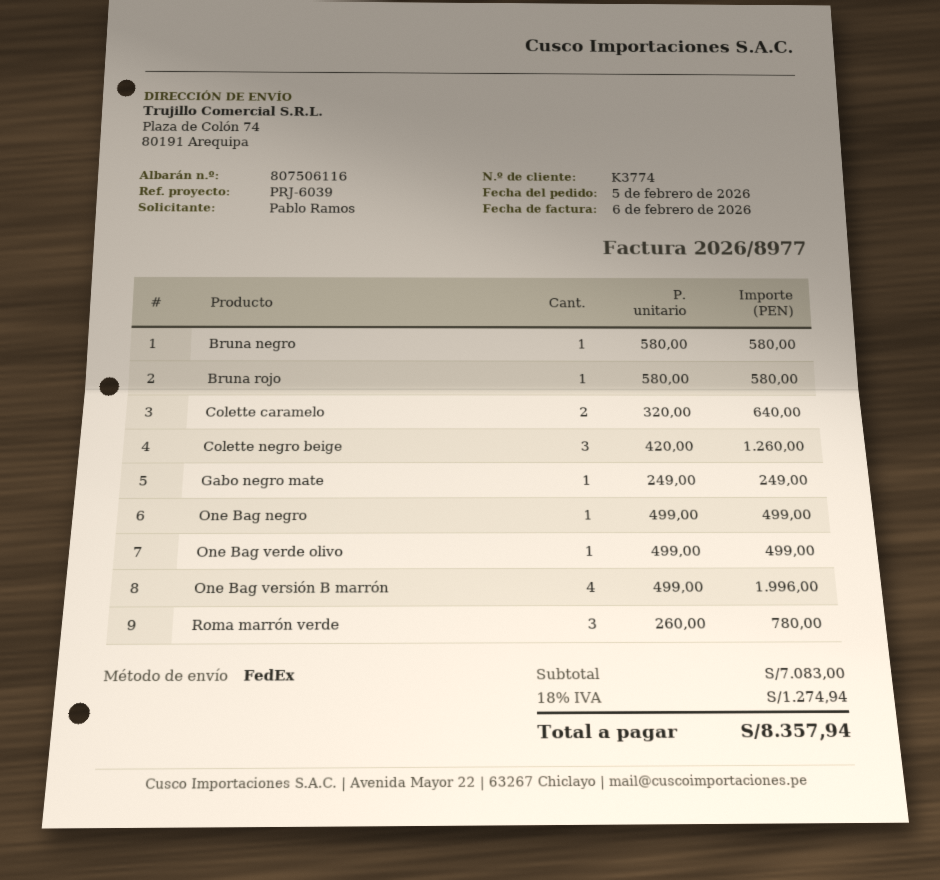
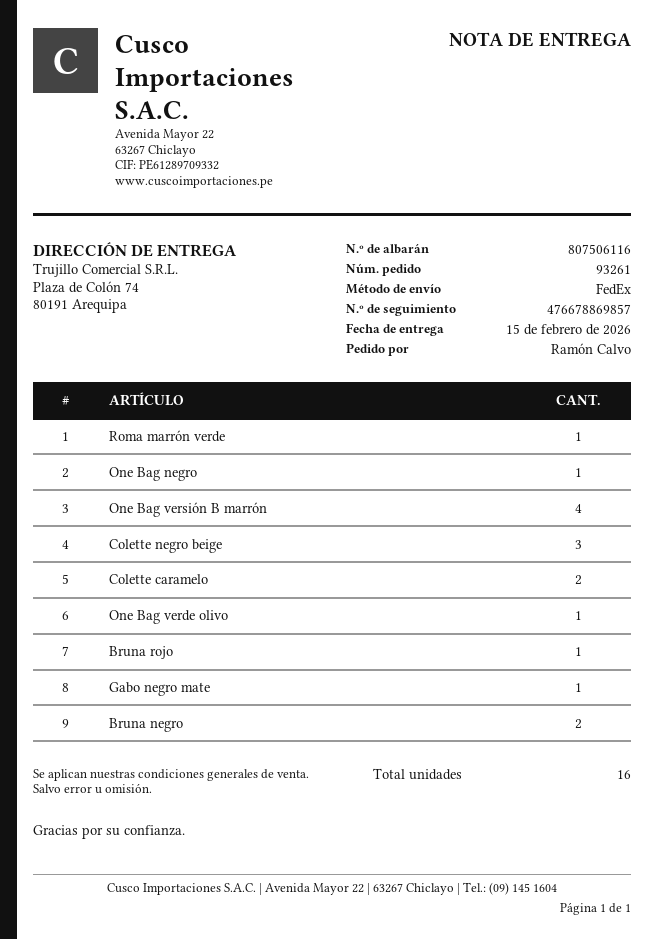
ordered by: Pablo Ramos -> Ramón Calvo
Bruna negro: 1 -> 2
Roma marrón verde: 3 -> 1

